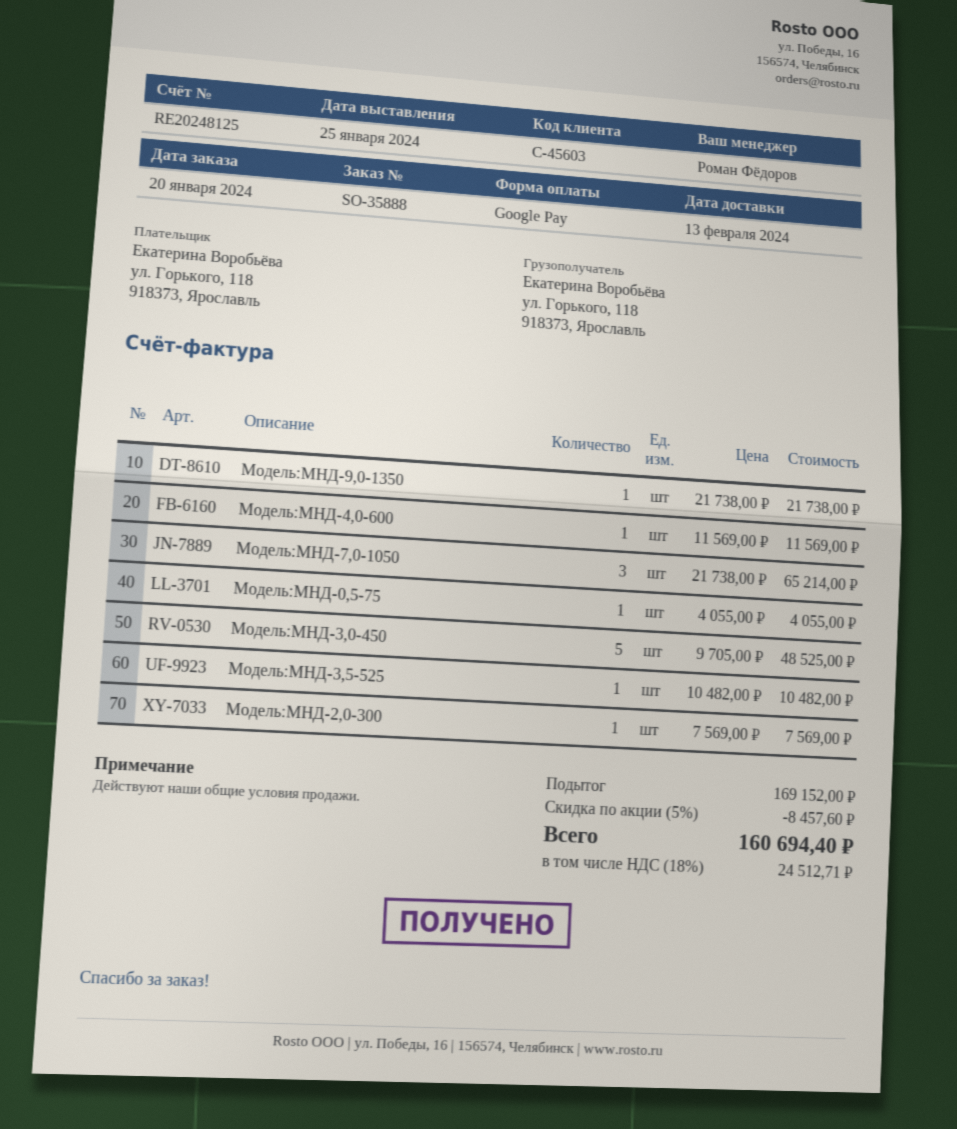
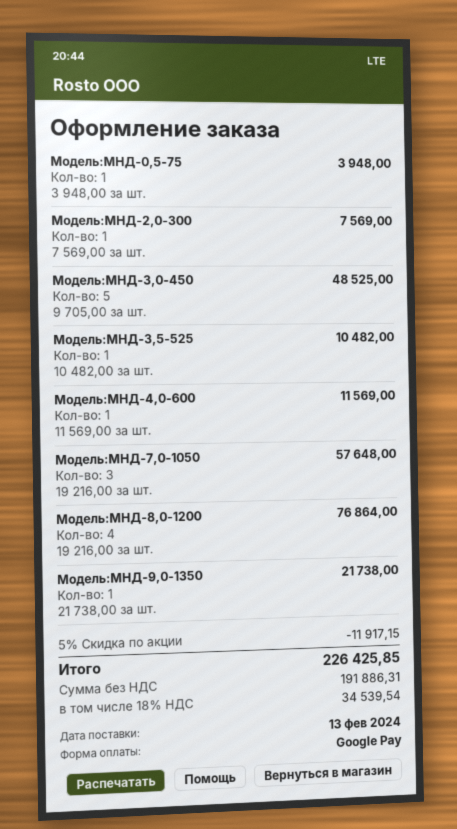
Модель:МНД-7,0-1050: 3 x 21738.00 = 65214.00 -> 3 x 19216.00 = 57648.00
Модель:МНД-0,5-75: 1 x 4055.00 = 4055.00 -> 1 x 3948.00 = 3948.00
Модель:МНД-8,0-1200: none -> 4 x 19216.00 = 76864.00
discount: 5% = 8457.60 -> 5% = 11917.15
tax: 18% = 24512.71 -> 18% = 34539.54
total: 160694.40 -> 226425.85

